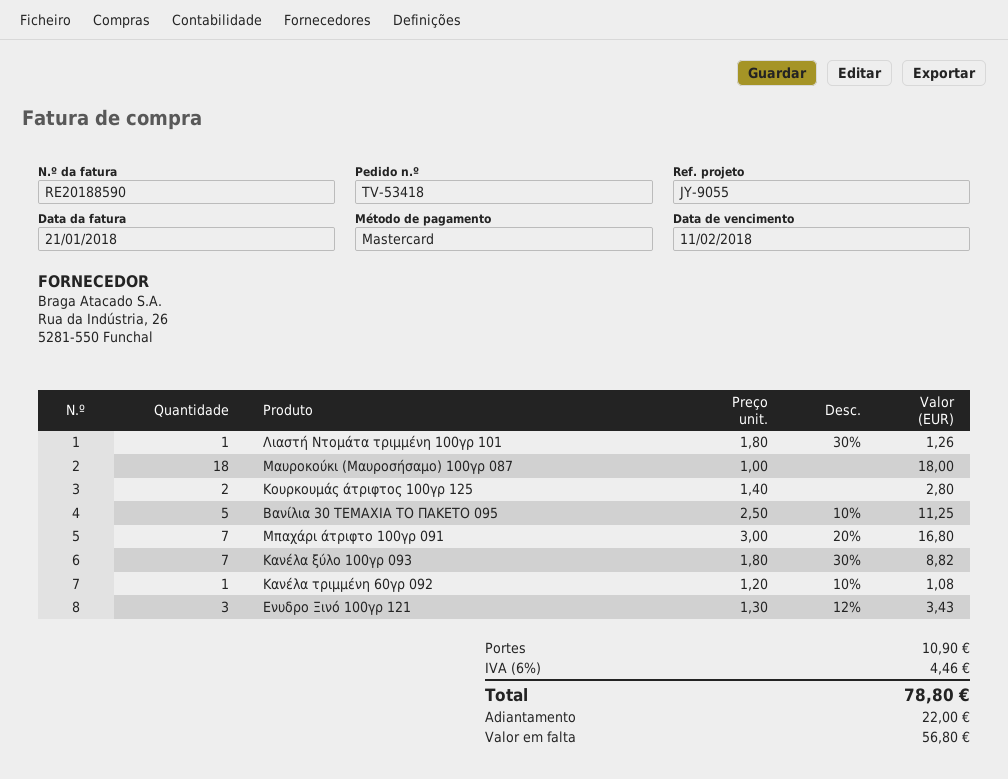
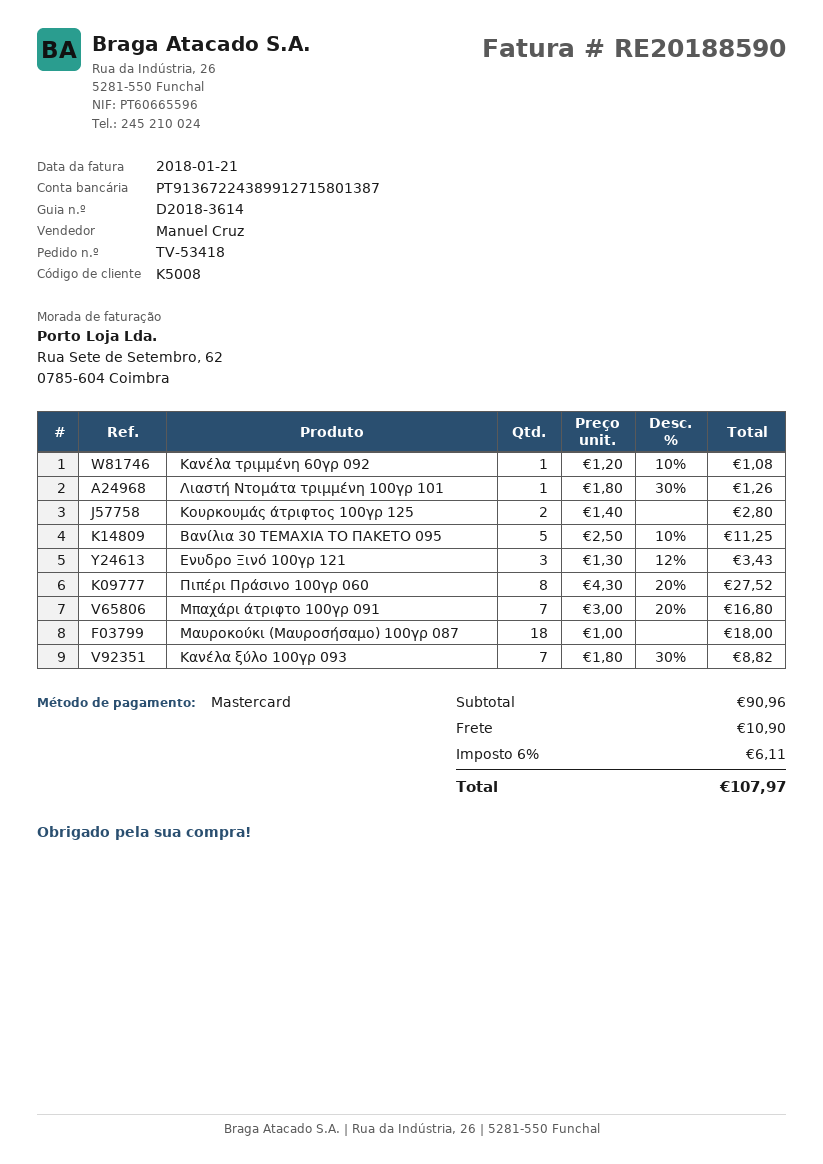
Πιπέρι Πράσινο 100γρ 060: none -> 8 x 4.30 - 20% = 27.52
tax: 6% = 4.46 -> 6% = 6.11
total: 78.80 -> 107.97

